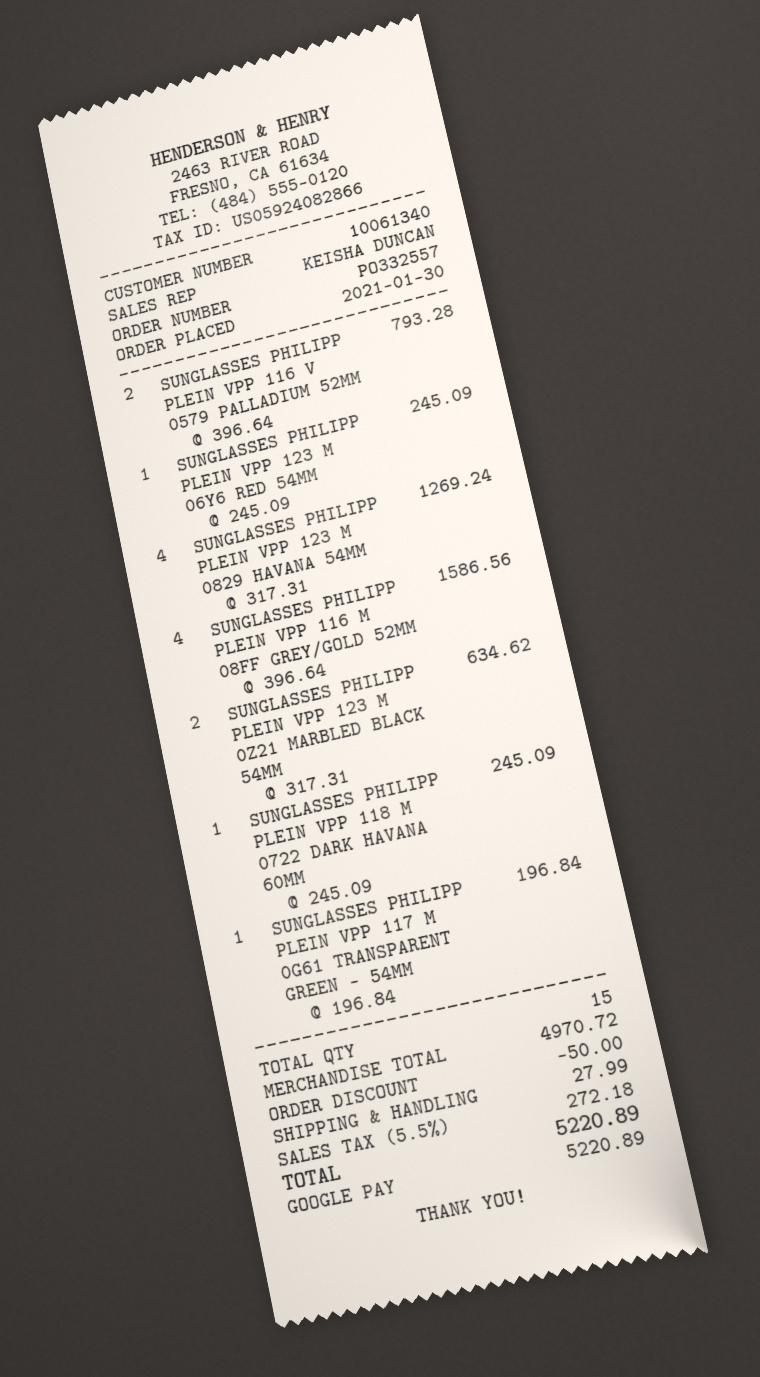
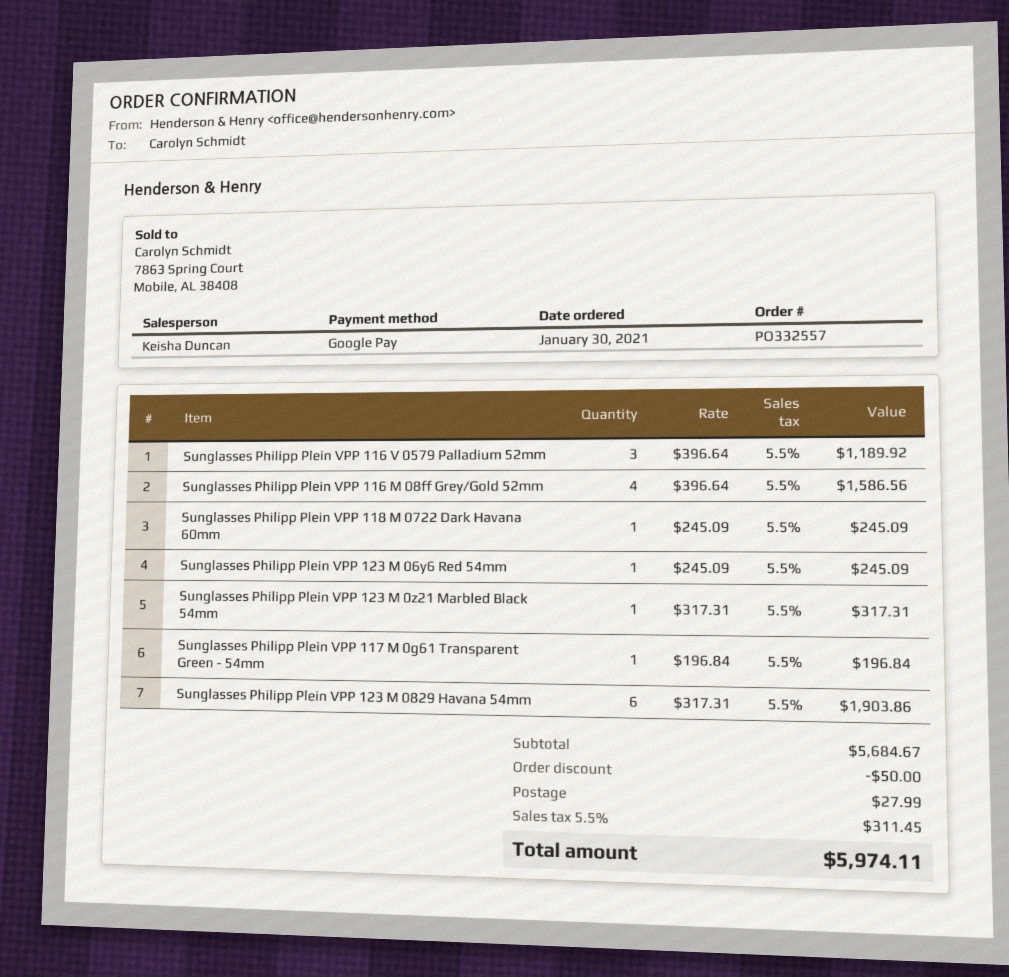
SUNGLASSES PHILIPP PLEIN VPP 116 V 0579 PALLADIUM 52MM: 2 x 396.64 = 793.28 -> 3 x 396.64 = 1189.92
SUNGLASSES PHILIPP PLEIN VPP 123 M 0829 HAVANA 54MM: 4 x 317.31 = 1269.24 -> 6 x 317.31 = 1903.86
SUNGLASSES PHILIPP PLEIN VPP 123 M 0Z21 MARBLED BLACK 54MM: 2 x 317.31 = 634.62 -> 1 x 317.31 = 317.31
subtotal: 4970.72 -> 5684.67
tax: 5.5% = 272.18 -> 5.5% = 311.45
total: 5220.89 -> 5974.11

